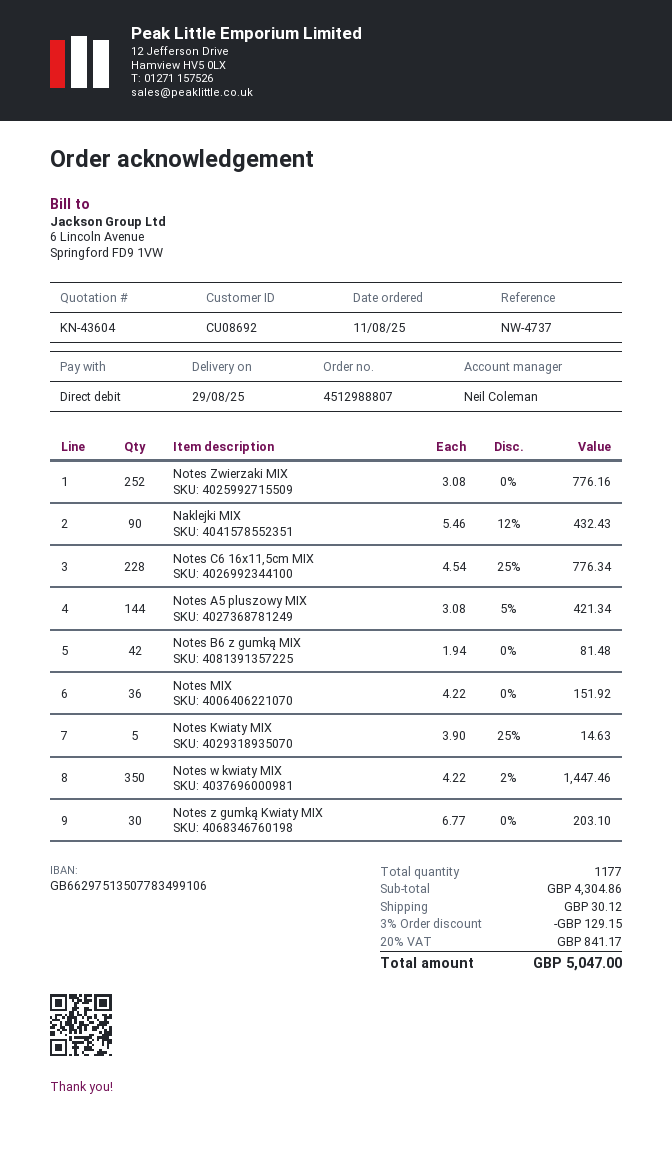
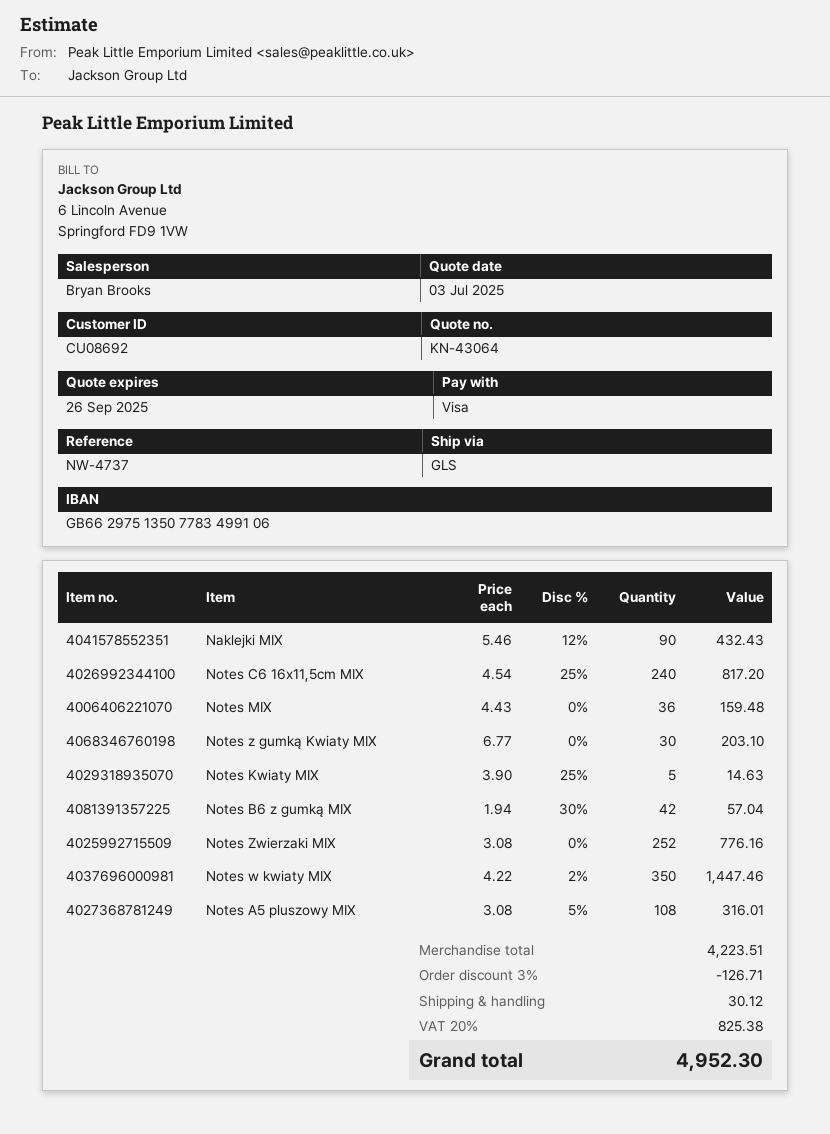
quote number: KN-43604 -> KN-43064
sales rep: Neil Coleman -> Bryan Brooks
payment method: direct debit -> Visa
Notes C6 16x11,5cm MIX: 228 x 4.54 - 25% = 776.34 -> 240 x 4.54 - 25% = 817.20
Notes A5 pluszowy MIX: 144 x 3.08 - 5% = 421.34 -> 108 x 3.08 - 5% = 316.01
Notes B6 z gumką MIX: 42 x 1.94 = 81.48 -> 42 x 1.94 - 30% = 57.04
Notes MIX: 36 x 4.22 = 151.92 -> 36 x 4.43 = 159.48
subtotal: 4304.86 -> 4223.51
discount: 3% = 129.15 -> 3% = 126.71
tax: 20% = 841.17 -> 20% = 825.38
total: 5047.00 -> 4952.30

